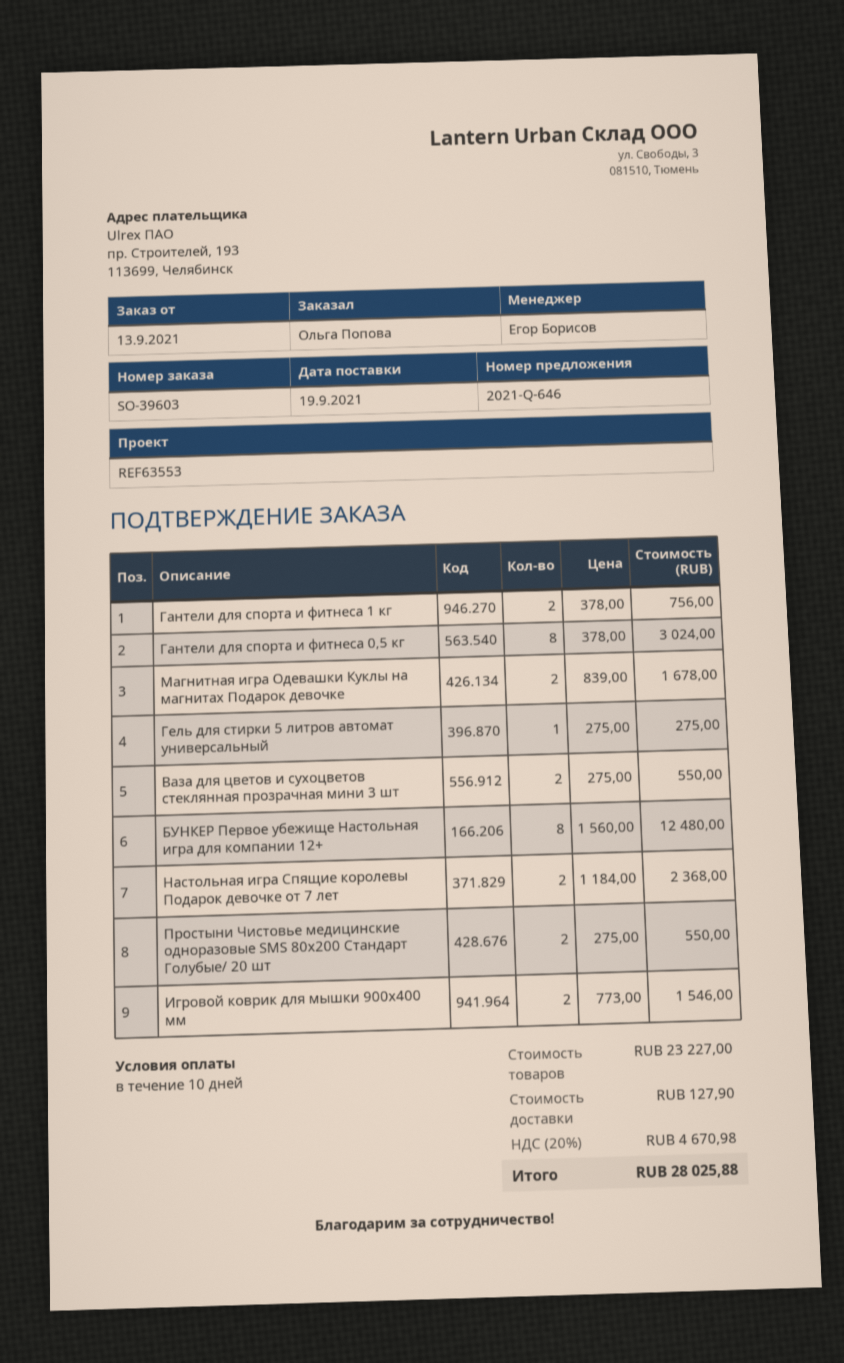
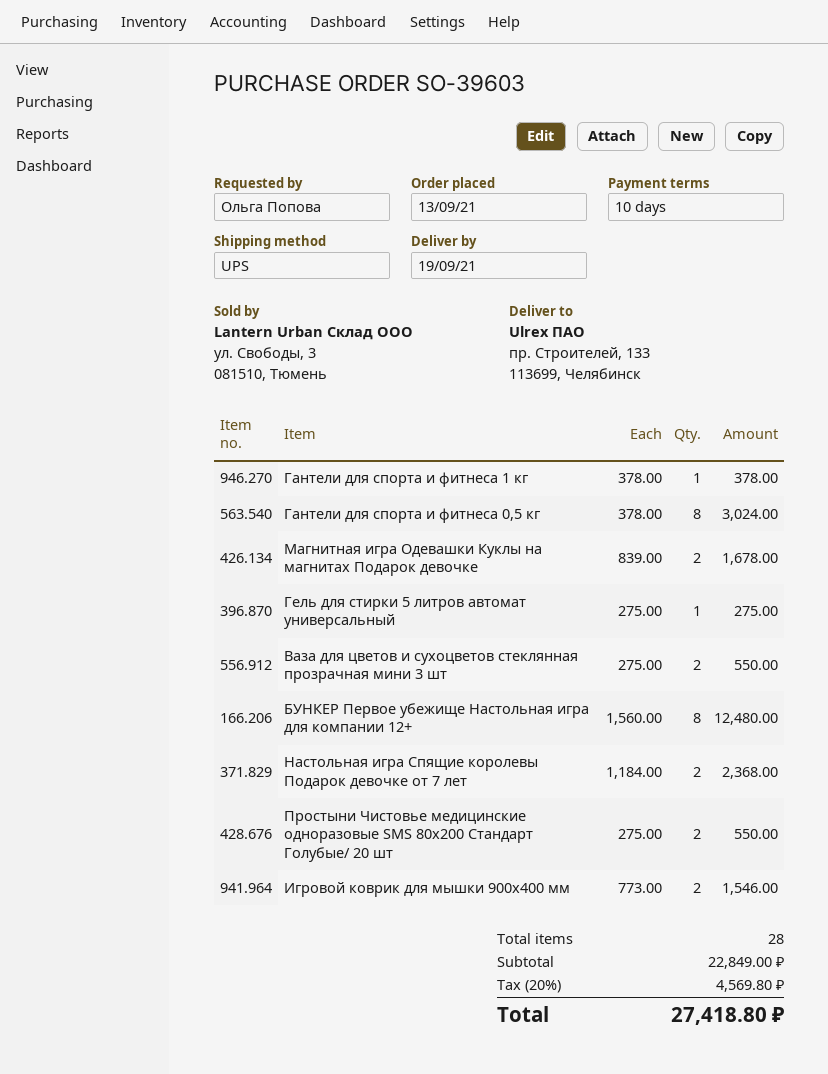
Гантели для спорта и фитнеса 1 кг: 2 x 378.00 = 756.00 -> 1 x 378.00 = 378.00
subtotal: 23227.00 -> 22849.00
shipping: 127.90 -> none
tax: 20% = 4670.98 -> 20% = 4569.80
total: 28025.88 -> 27418.80

